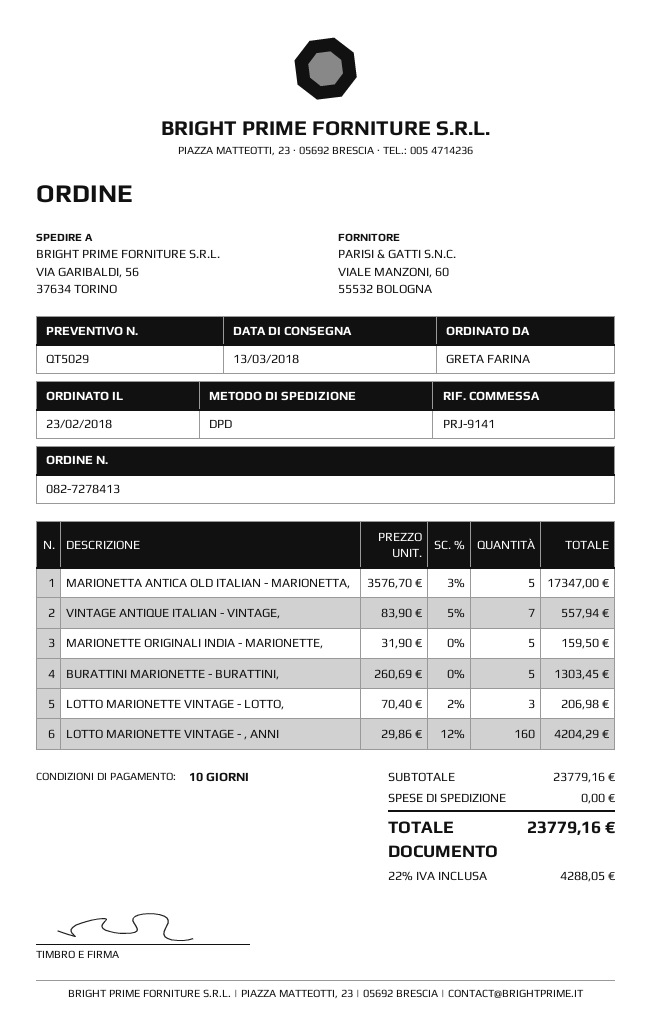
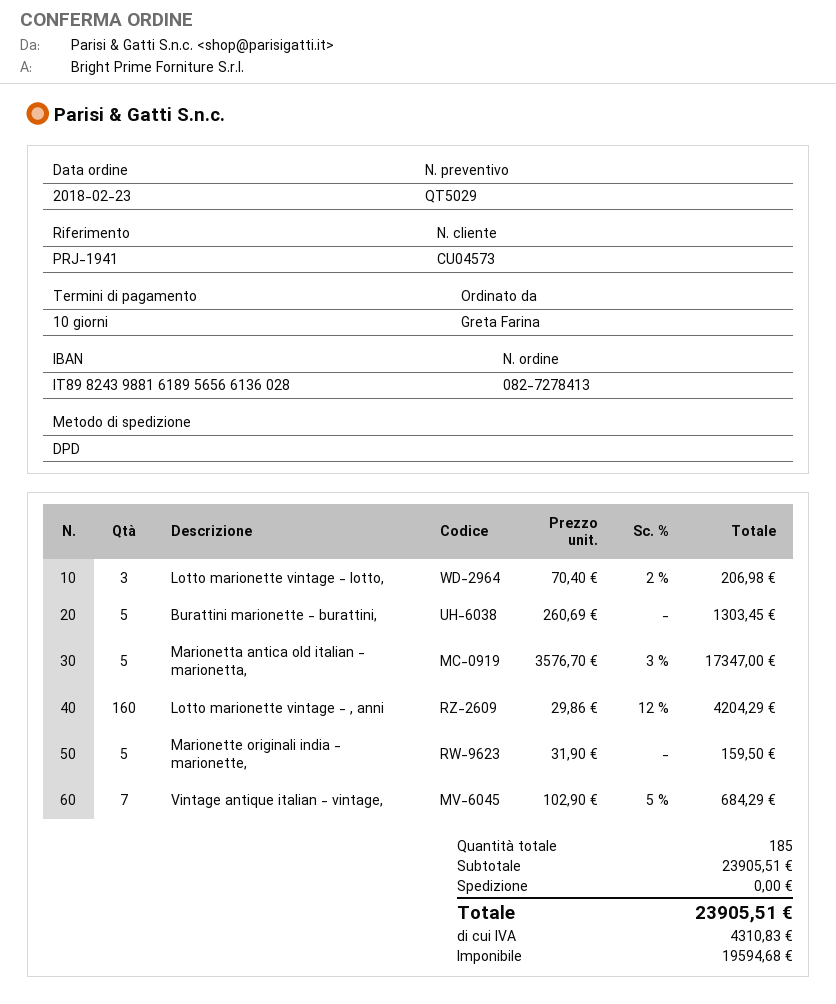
reference: PRJ-9141 -> PRJ-1941
VINTAGE ANTIQUE ITALIAN - VINTAGE,: 7 x 83.90 - 5% = 557.94 -> 7 x 102.90 - 5% = 684.29
subtotal: 23779.16 -> 23905.51
tax: 4288.05 -> 4310.83
total: 23779.16 -> 23905.51

